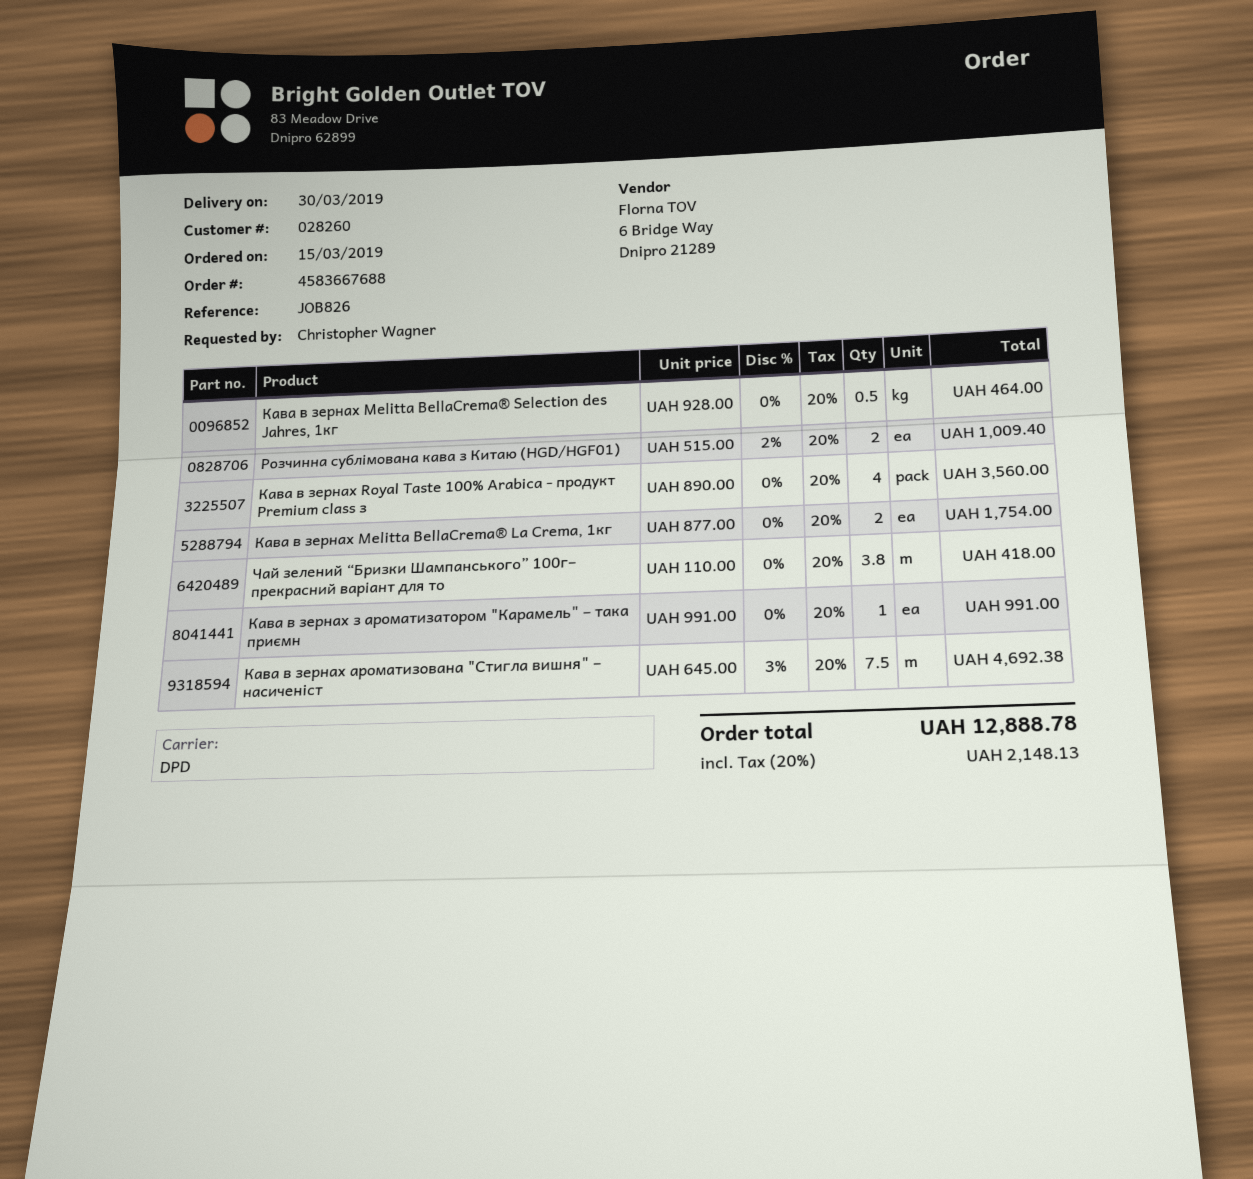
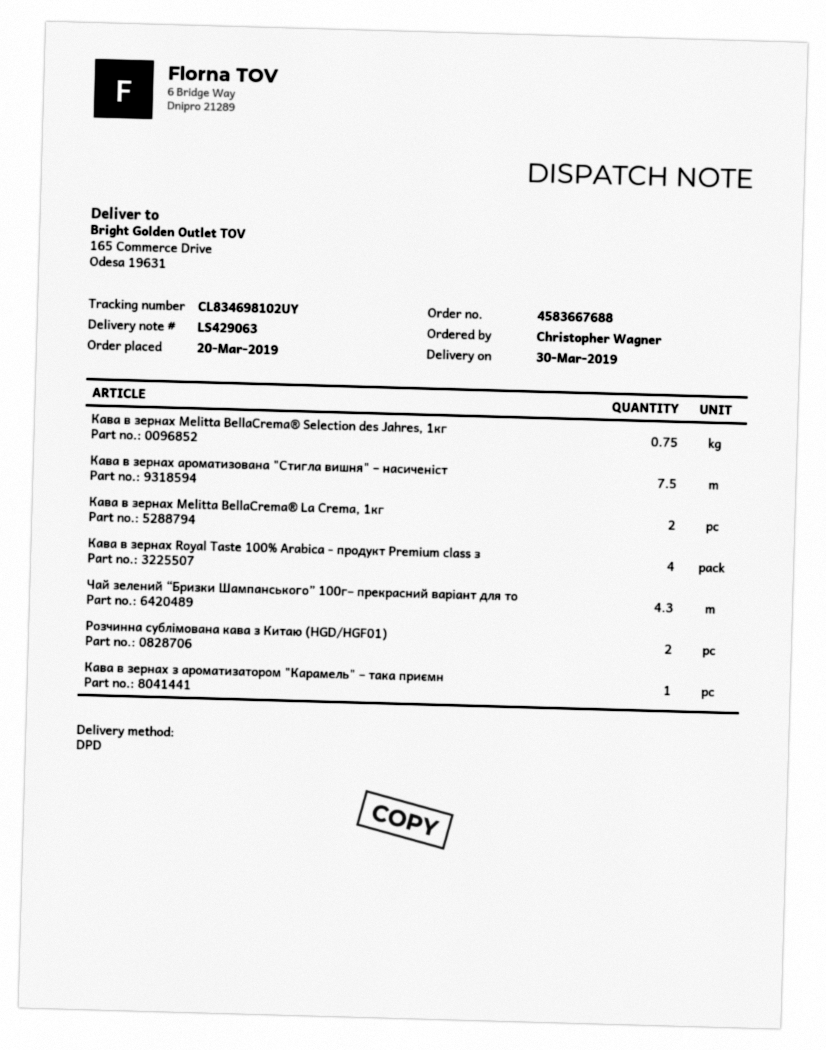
order date: 2019-03-15 -> 2019-03-20
Кава в зернах Melitta BellaCrema® Selection des Jahres, 1кг: 0.5 -> 0.75
Чай зелений “Бризки Шампанського” 100г– прекрасний варіант для то: 3.8 -> 4.3

